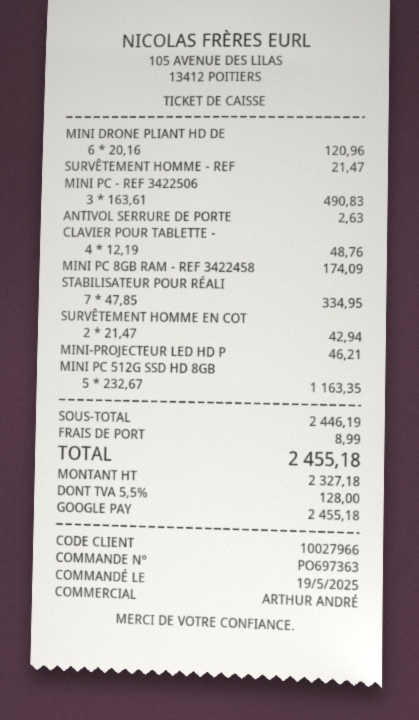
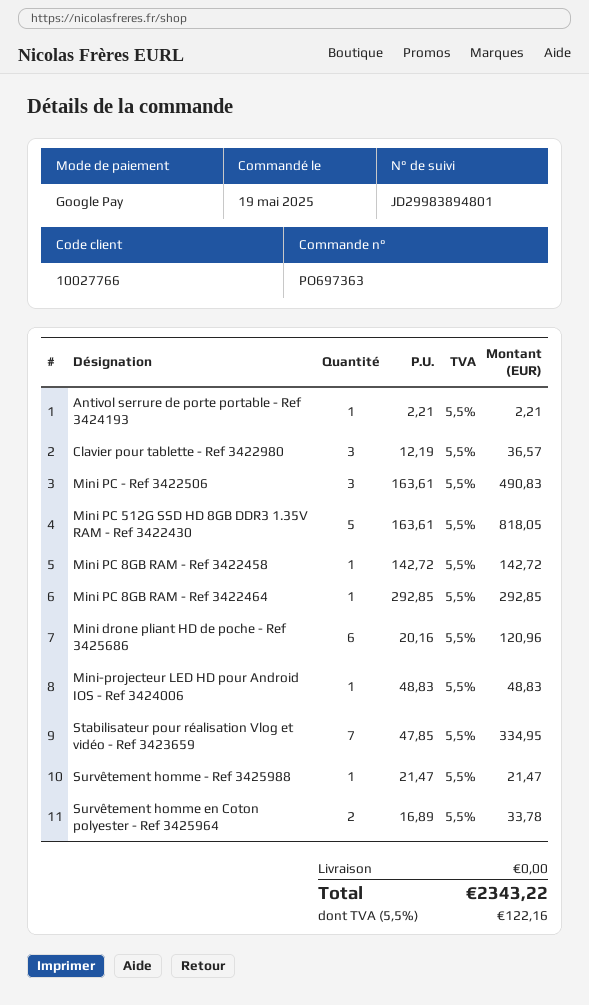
customer number: 10027966 -> 10027766
ANTIVOL SERRURE DE PORTE: 1 x 2.63 = 2.63 -> 1 x 2.21 = 2.21
CLAVIER POUR TABLETTE -: 4 x 12.19 = 48.76 -> 3 x 12.19 = 36.57
MINI PC 8GB RAM - REF 3422458: 1 x 174.09 = 174.09 -> 1 x 142.72 = 142.72
SURVÊTEMENT HOMME EN COT: 2 x 21.47 = 42.94 -> 2 x 16.89 = 33.78
MINI-PROJECTEUR LED HD P: 1 x 46.21 = 46.21 -> 1 x 48.83 = 48.83
MINI PC 512G SSD HD 8GB: 5 x 232.67 = 1163.35 -> 5 x 163.61 = 818.05
Mini PC 8GB RAM - Ref 3422464: none -> 1 x 292.85 = 292.85
shipping: 8.99 -> 0.00
tax: 5.5% = 128.00 -> 5.5% = 122.16
total: 2455.18 -> 2343.22

